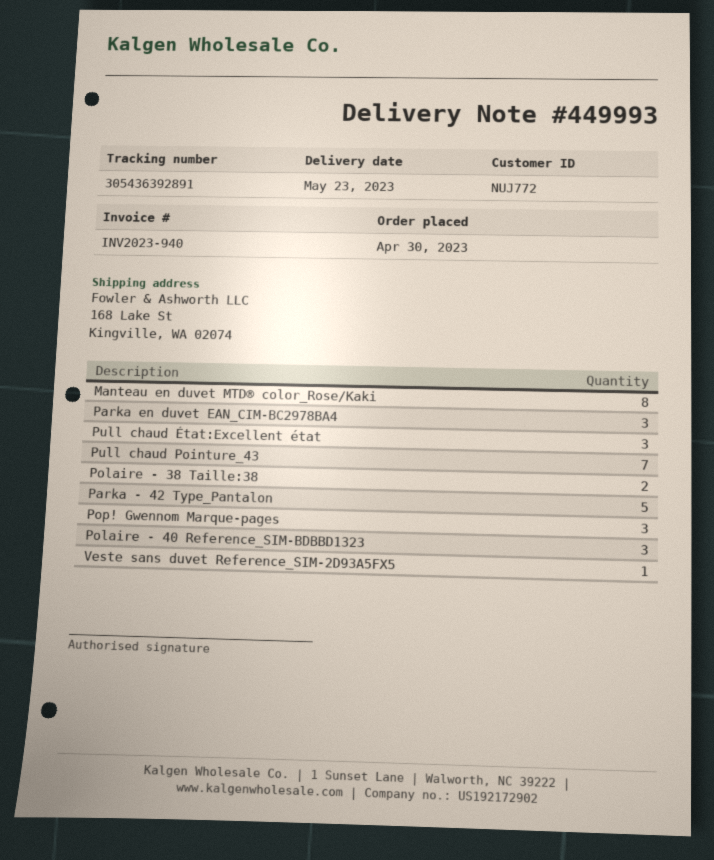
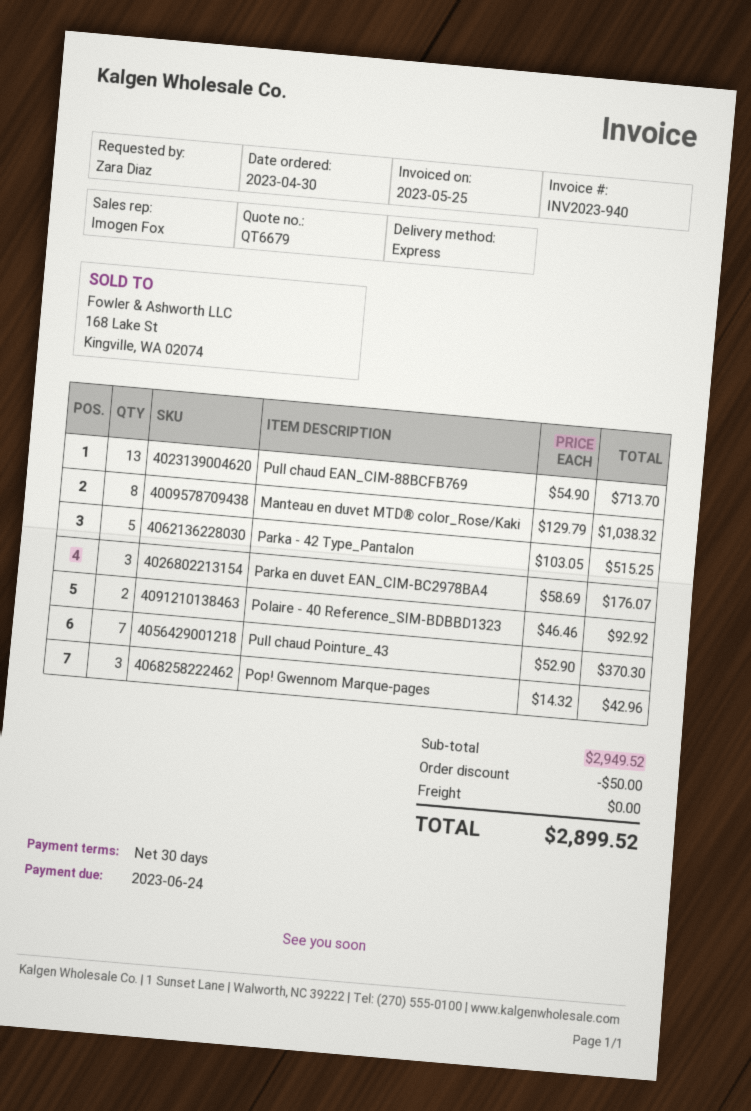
Pull chaud État:Excellent état: 3 -> none
Polaire - 38 Taille:38: 2 -> none
Polaire - 40 Reference_SIM-BDBBD1323: 3 -> 2
Veste sans duvet Reference_SIM-2D93A5FX5: 1 -> none
Pull chaud EAN_CIM-88BCFB769: none -> 13

